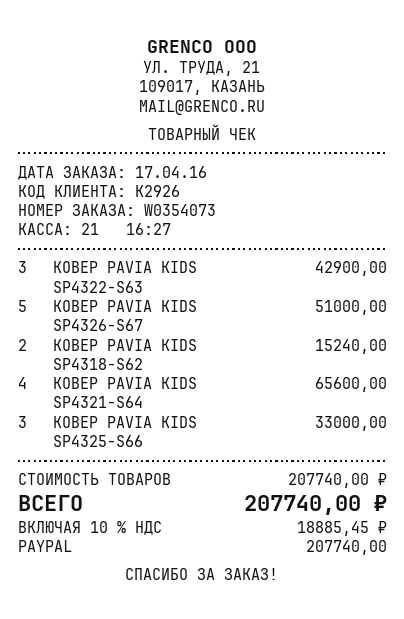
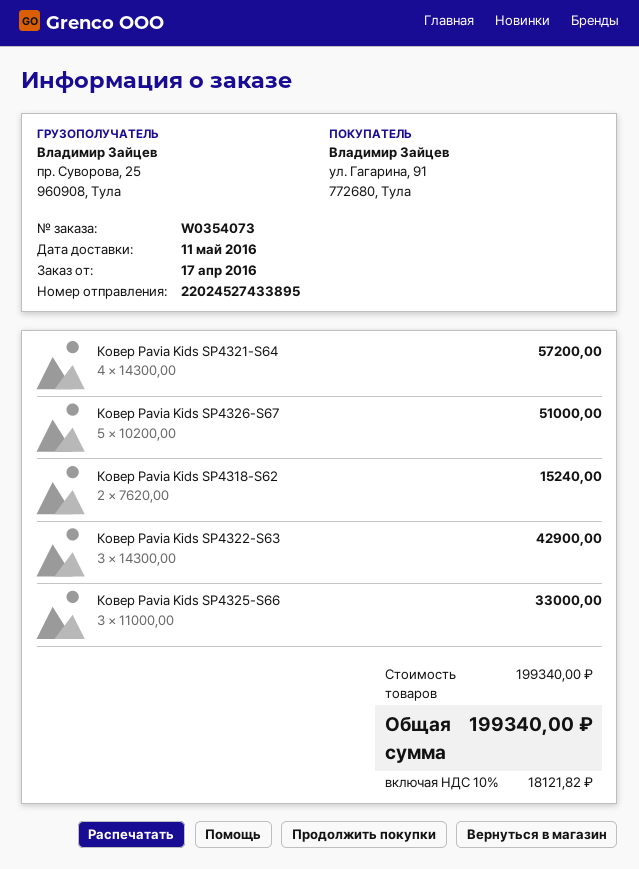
КОВЕР PAVIA KIDS SP4321-S64: 4 for 65600.00 -> 4 for 57200.00
subtotal: 207740.00 -> 199340.00
tax: 10% = 18885.45 -> 10% = 18121.82
total: 207740.00 -> 199340.00

